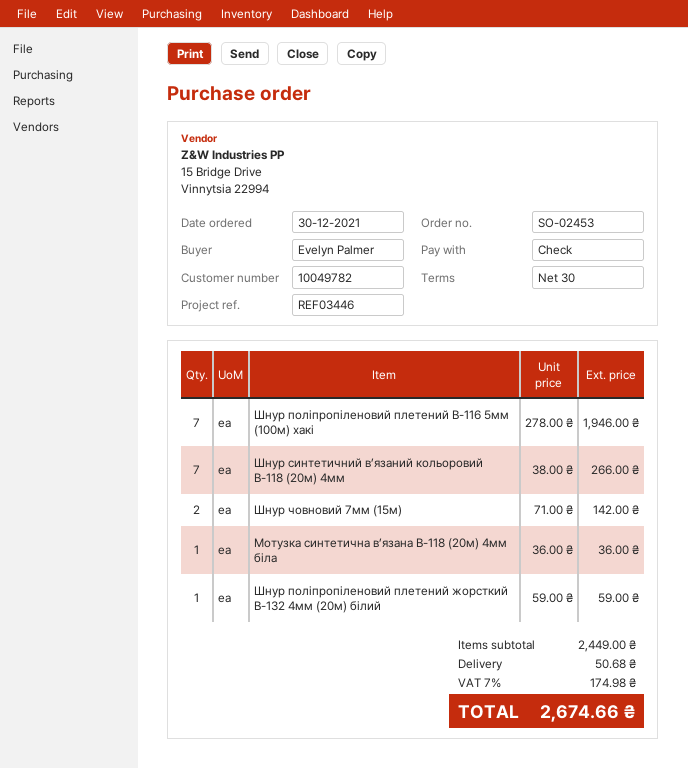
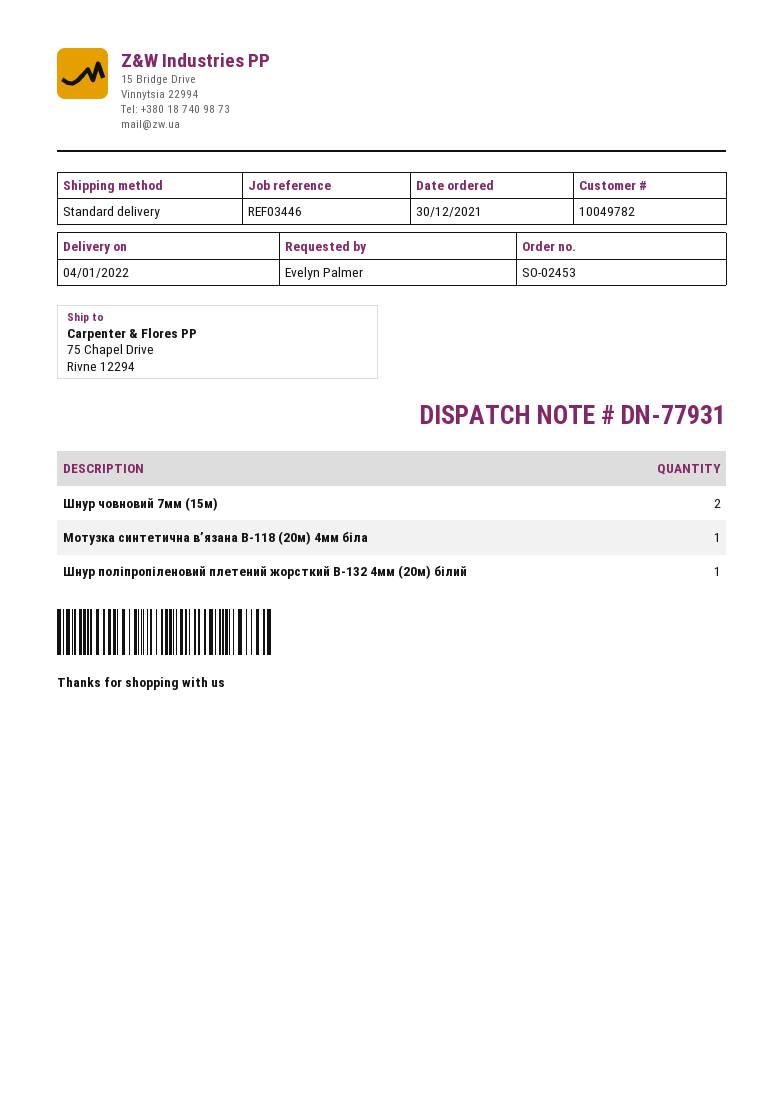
Шнур поліпропіленовий плетений В-116 5мм (100м) хакі: 7 -> none
Шнур синтетичний в’язаний кольоровий В-118 (20м) 4мм: 7 -> none

